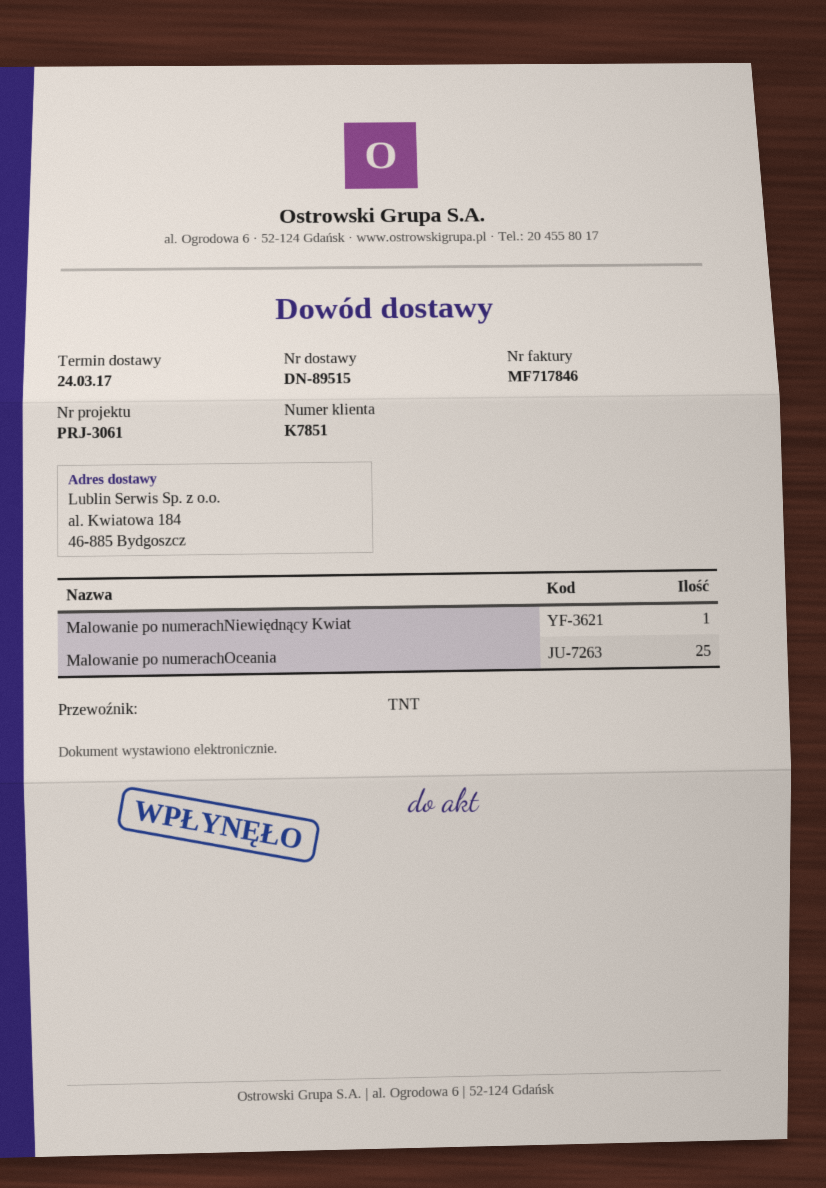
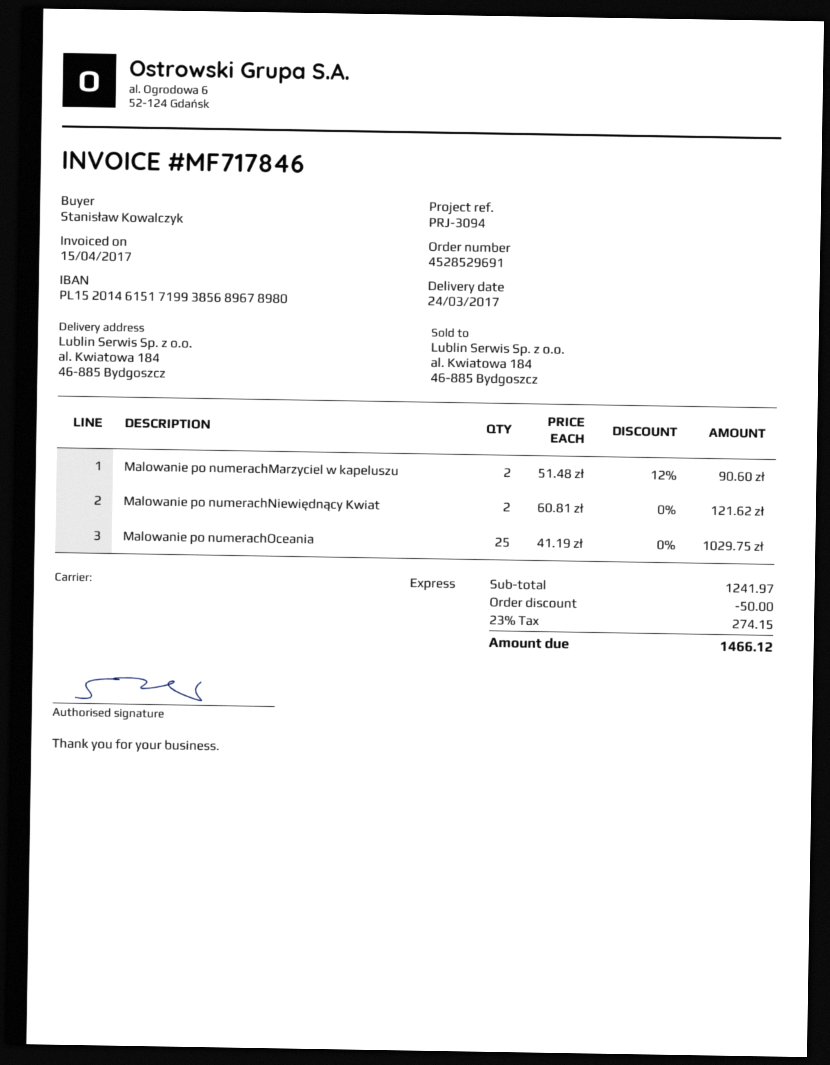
reference: PRJ-3061 -> PRJ-3094
shipping method: TNT -> express
Malowanie po numerachNiewiędnący Kwiat: 1 -> 2
Malowanie po numerachMarzyciel w kapeluszu: none -> 2

